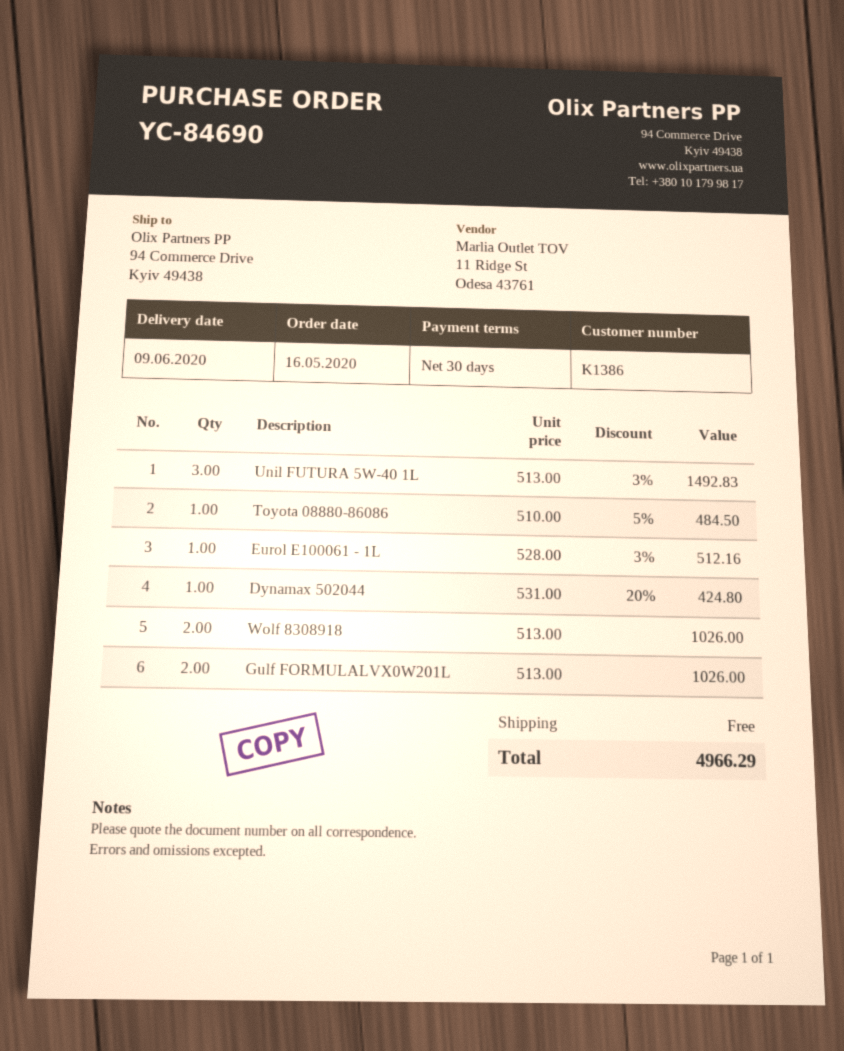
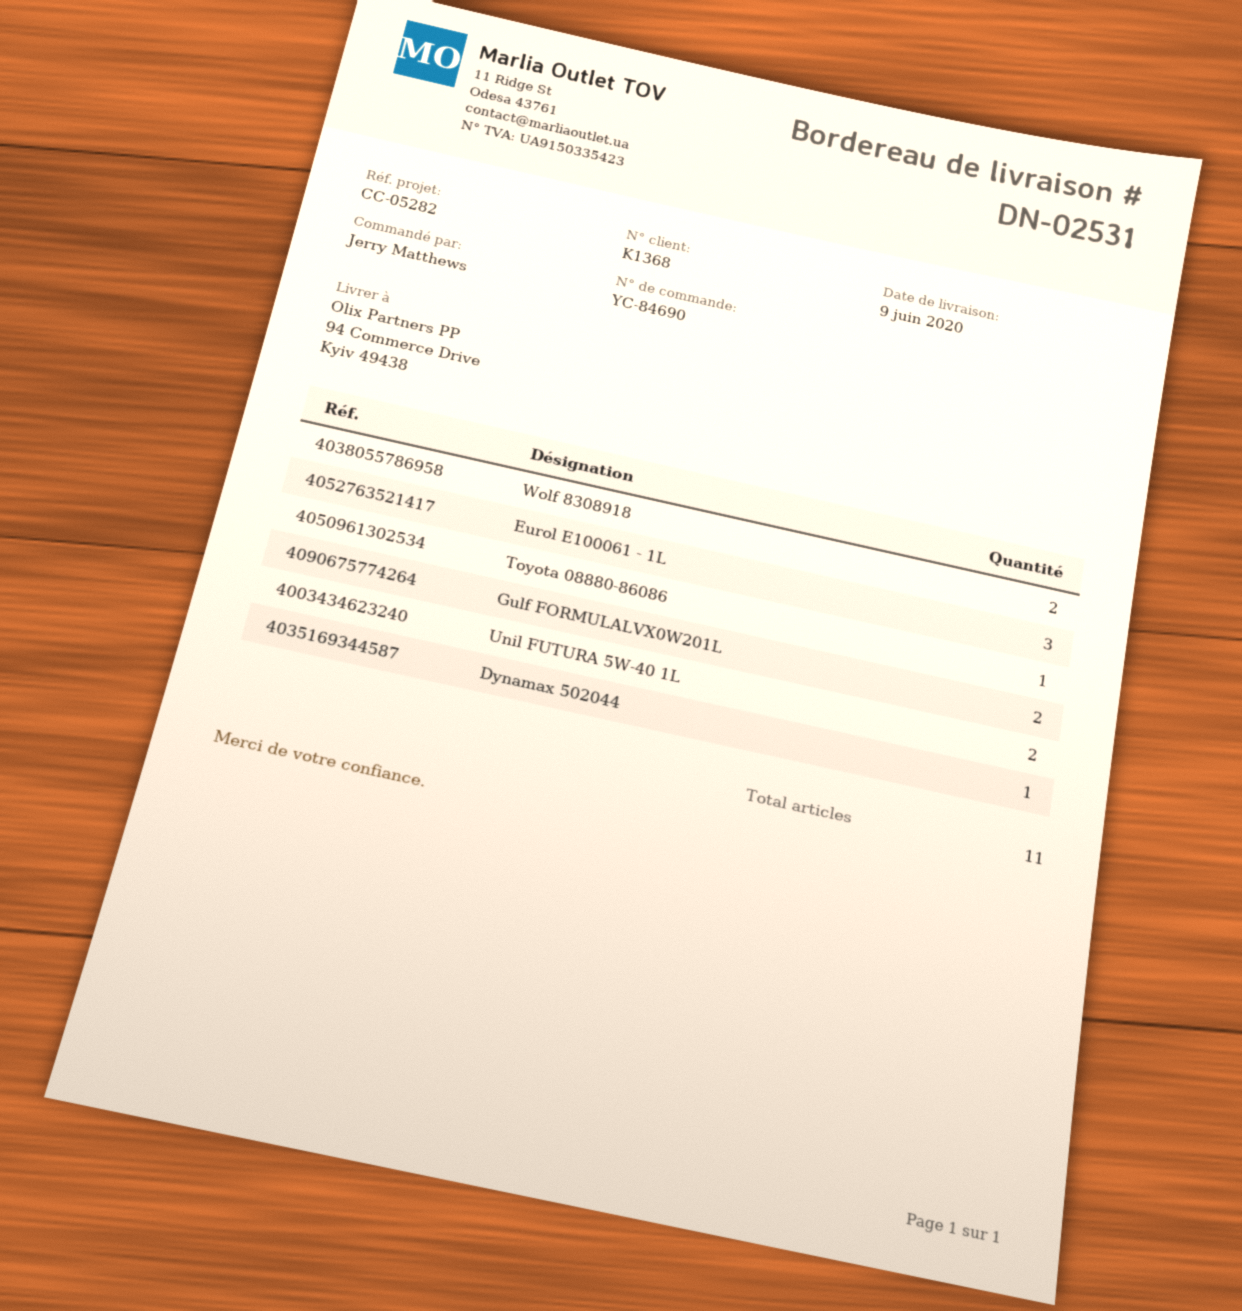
customer number: K1386 -> K1368
Unil FUTURA 5W-40 1L: 3 -> 2
Eurol E100061 - 1L: 1 -> 3

